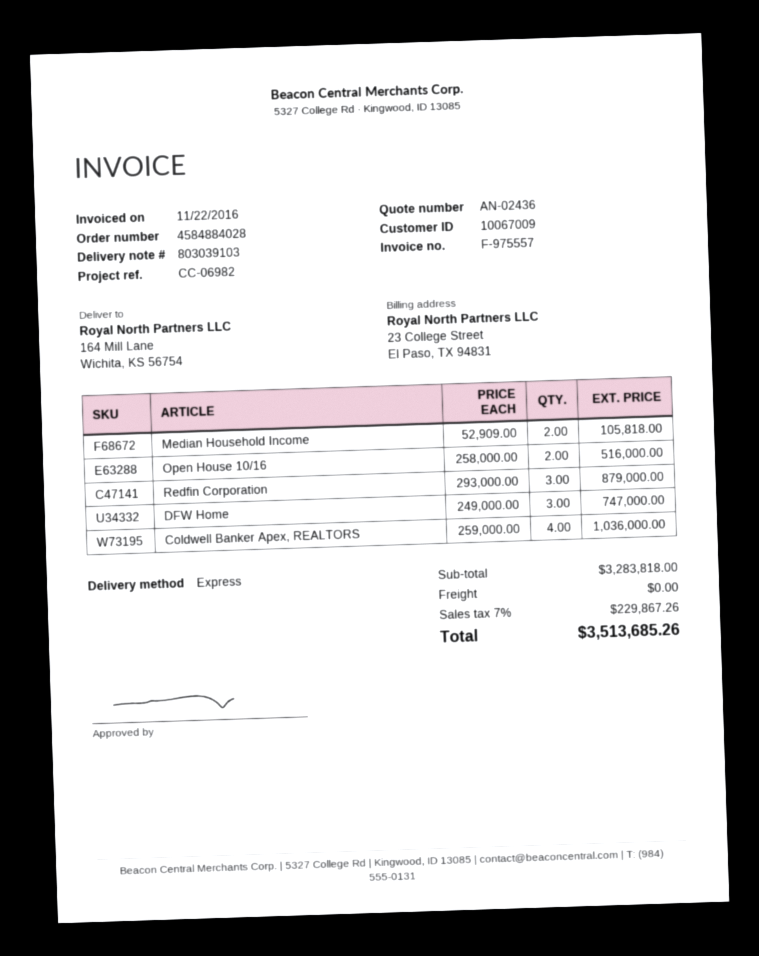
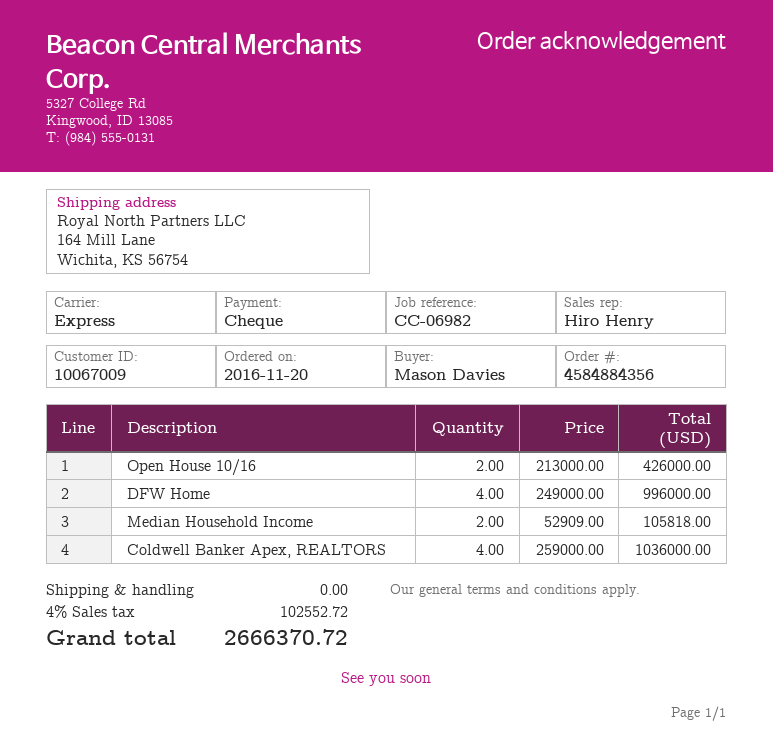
order number: 4584884028 -> 4584884356
Open House 10/16: 2 x 258000.00 = 516000.00 -> 2 x 213000.00 = 426000.00
Redfin Corporation: 3 x 293000.00 = 879000.00 -> none
DFW Home: 3 x 249000.00 = 747000.00 -> 4 x 249000.00 = 996000.00
tax: 7% = 229867.26 -> 4% = 102552.72
total: 3513685.26 -> 2666370.72

